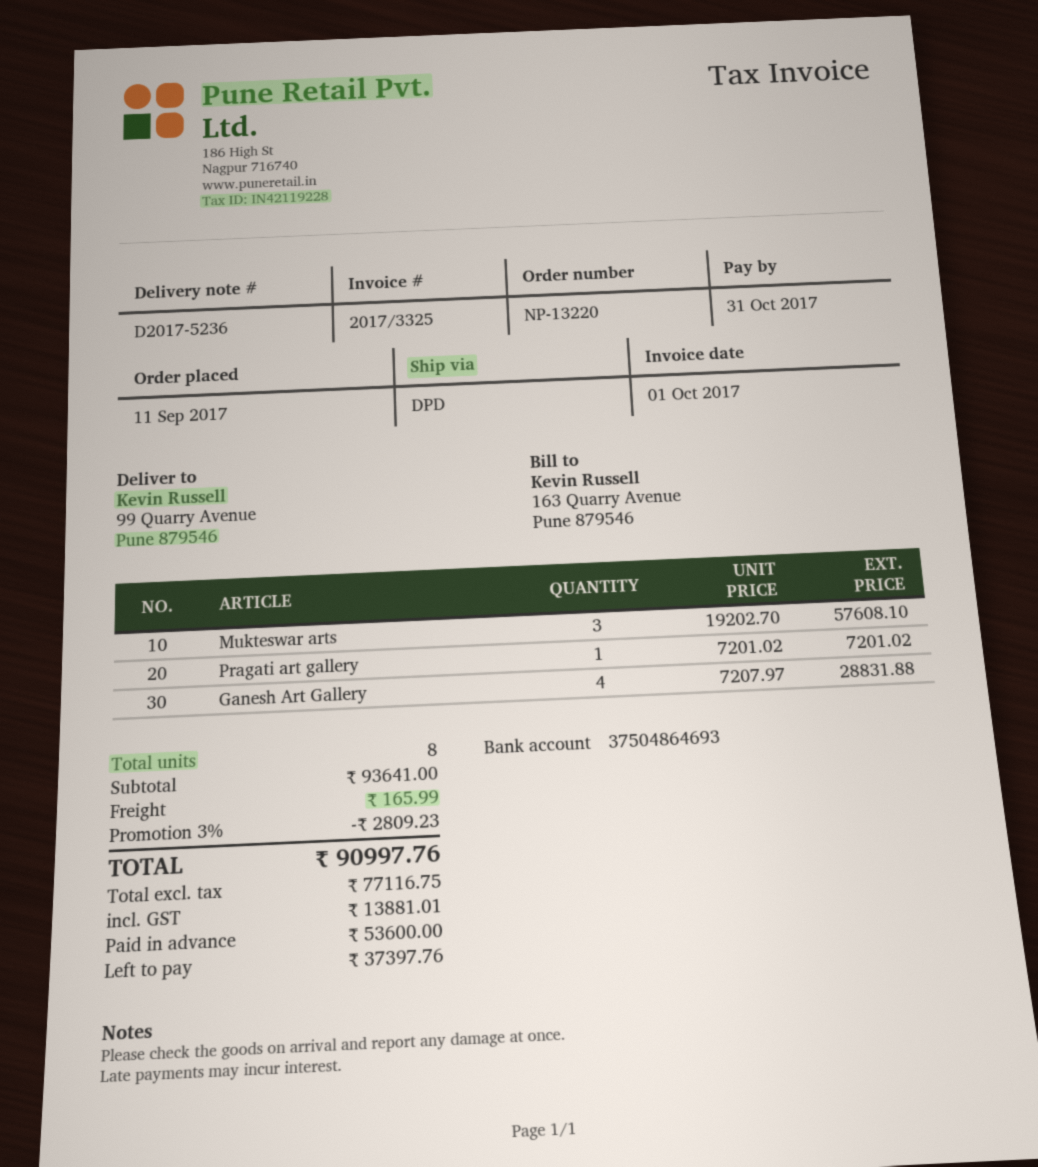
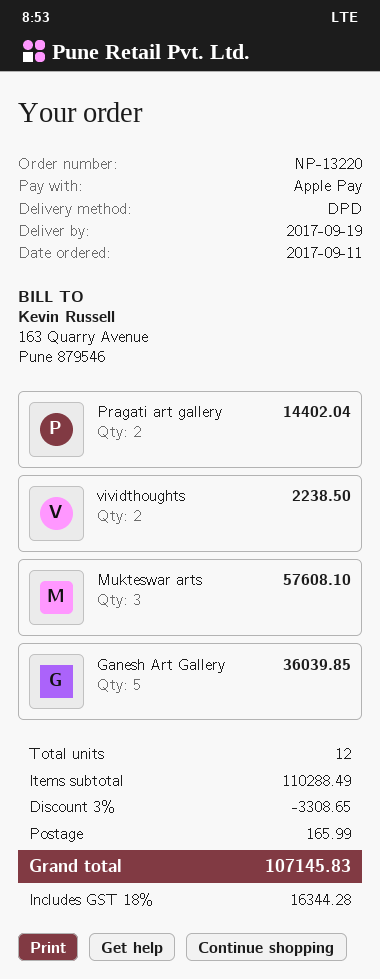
Pragati art gallery: 1 for 7201.02 -> 2 for 14402.04
Ganesh Art Gallery: 4 for 28831.88 -> 5 for 36039.85
vividthoughts: none -> 2 for 2238.50
total quantity: 8 -> 12
subtotal: 93641.00 -> 110288.49
discount: 3% = 2809.23 -> 3% = 3308.65
tax: 13881.01 -> 16344.28
total: 90997.76 -> 107145.83

